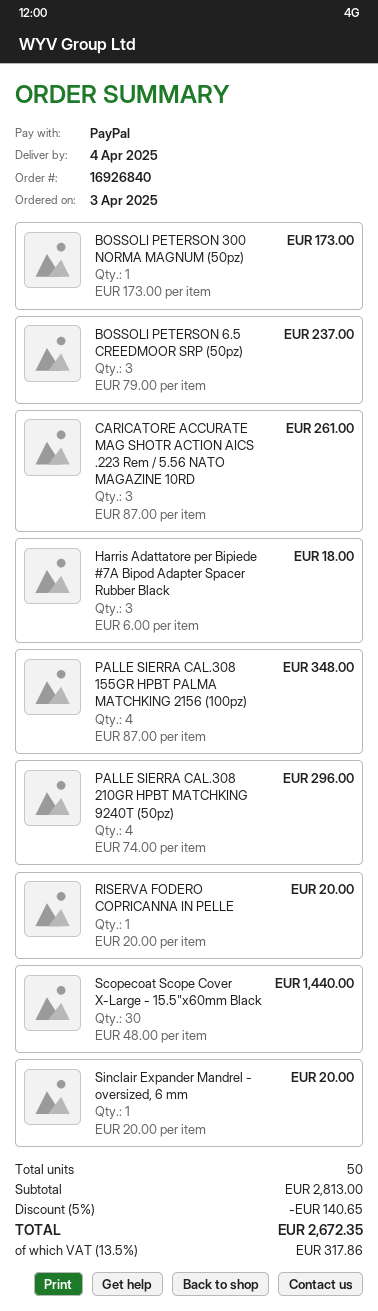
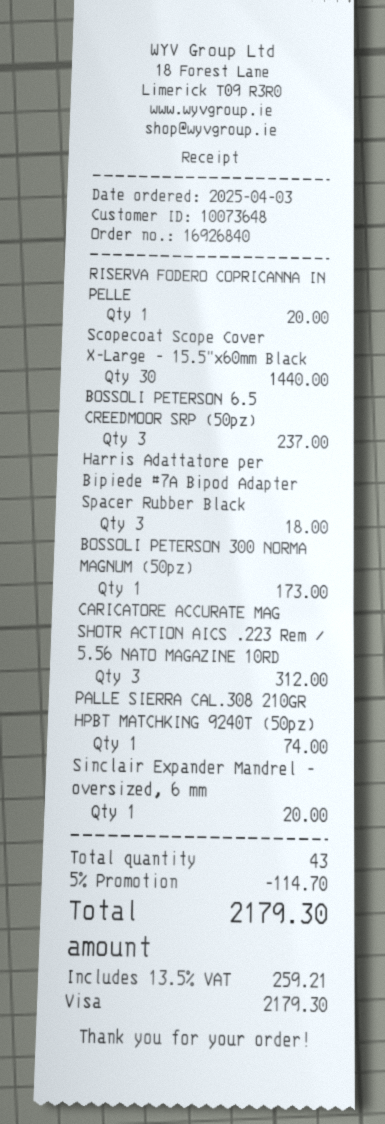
payment method: PayPal -> Visa
CARICATORE ACCURATE MAG SHOTR ACTION AICS .223 Rem / 5.56 NATO MAGAZINE 10RD: 3 for 261.00 -> 3 for 312.00
PALLE SIERRA CAL.308 155GR HPBT PALMA MATCHKING 2156 (100pz): 4 for 348.00 -> none
PALLE SIERRA CAL.308 210GR HPBT MATCHKING 9240T (50pz): 4 for 296.00 -> 1 for 74.00
total quantity: 50 -> 43
discount: 5% = 140.65 -> 5% = 114.70
tax: 13.5% = 317.86 -> 13.5% = 259.21
total: 2672.35 -> 2179.30

